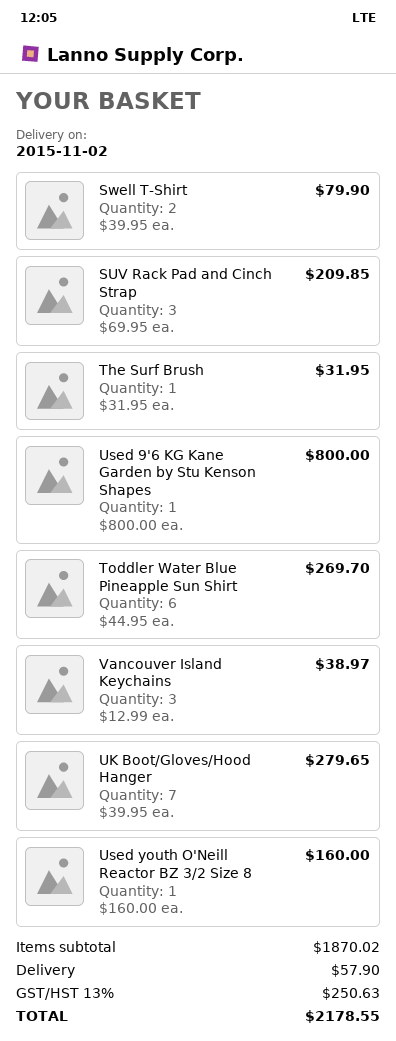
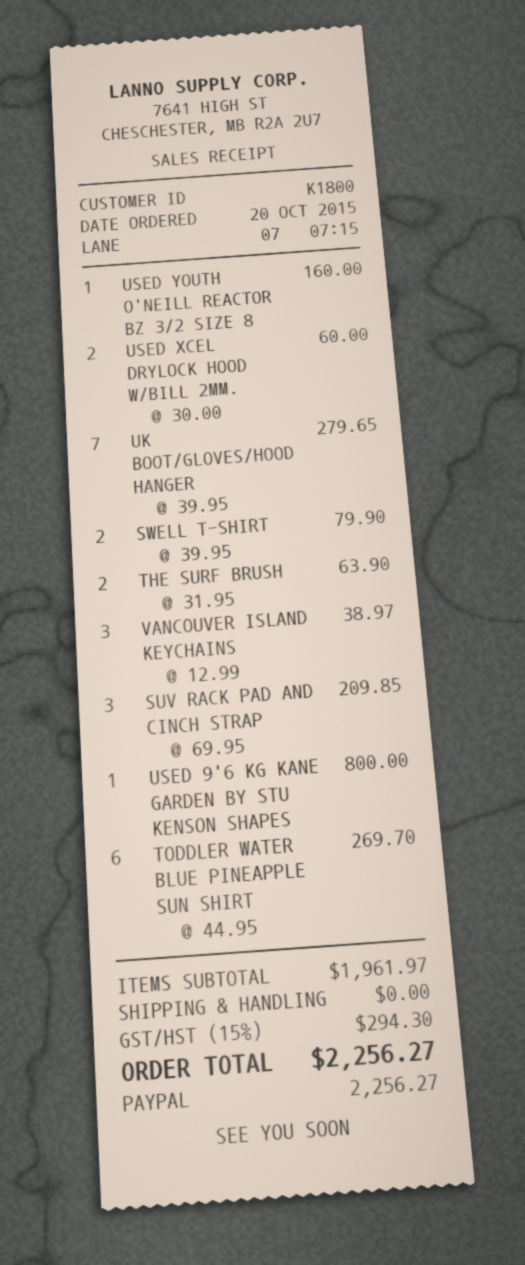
The Surf Brush: 1 x 31.95 = 31.95 -> 2 x 31.95 = 63.90
USED XCEL DRYLOCK HOOD W/BILL 2MM.: none -> 2 x 30.00 = 60.00
subtotal: 1870.02 -> 1961.97
shipping: 57.90 -> 0.00
tax: 13% = 250.63 -> 15% = 294.30
total: 2178.55 -> 2256.27

